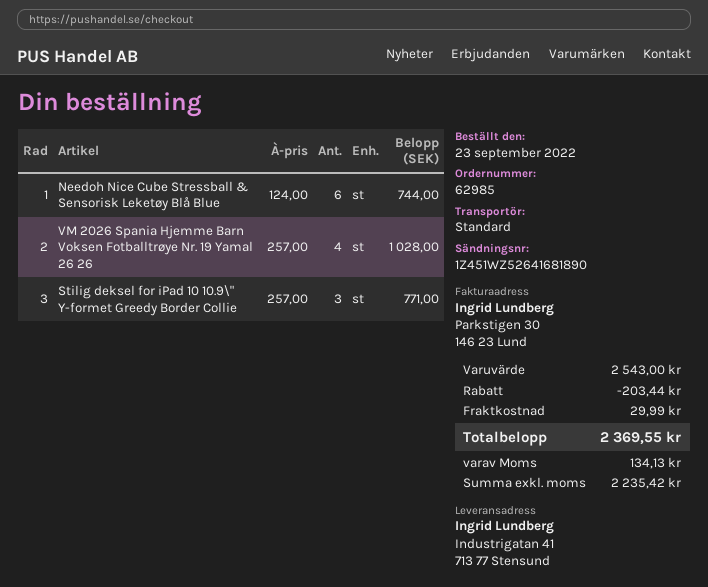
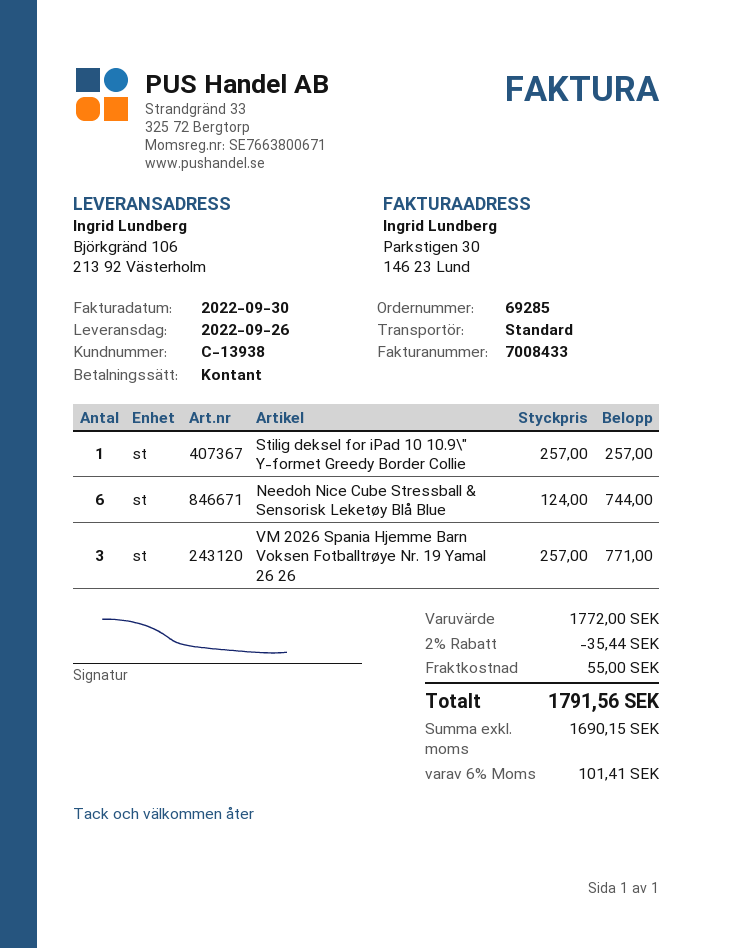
order number: 62985 -> 69285
ship to: Industrigatan 41, 713 77 Stensund -> Björkgränd 106, 213 92 Västerholm
VM 2026 Spania Hjemme Barn Voksen Fotballtrøye Nr. 19 Yamal 26 26: 4 x 257.00 = 1028.00 -> 3 x 257.00 = 771.00
Stilig deksel for iPad 10 10.9\" Y-formet Greedy Border Collie: 3 x 257.00 = 771.00 -> 1 x 257.00 = 257.00
subtotal: 2543.00 -> 1772.00
discount: 203.44 -> 35.44
shipping: 29.99 -> 55.00
net: 2235.42 -> 1690.15
tax: 134.13 -> 101.41
total: 2369.55 -> 1791.56

